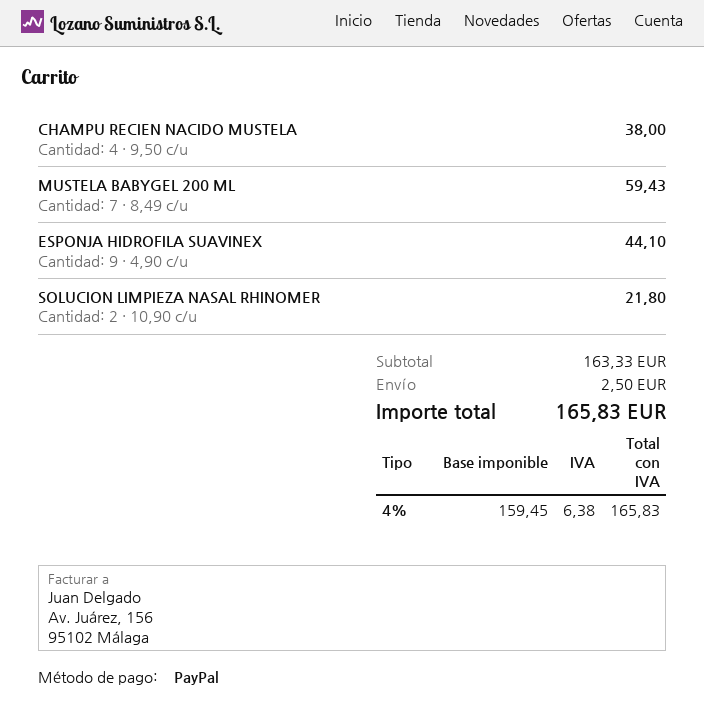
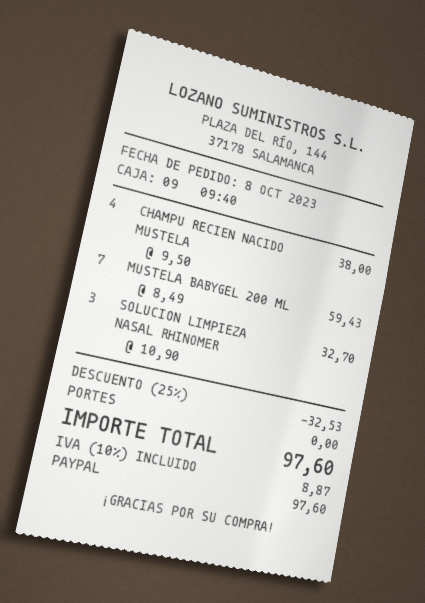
ESPONJA HIDROFILA SUAVINEX: 9 x 4.90 = 44.10 -> none
SOLUCION LIMPIEZA NASAL RHINOMER: 2 x 10.90 = 21.80 -> 3 x 10.90 = 32.70
discount: none -> 25% = 32.53
shipping: 2.50 -> 0.00
tax: 4% = 6.38 -> 10% = 8.87
total: 165.83 -> 97.60

